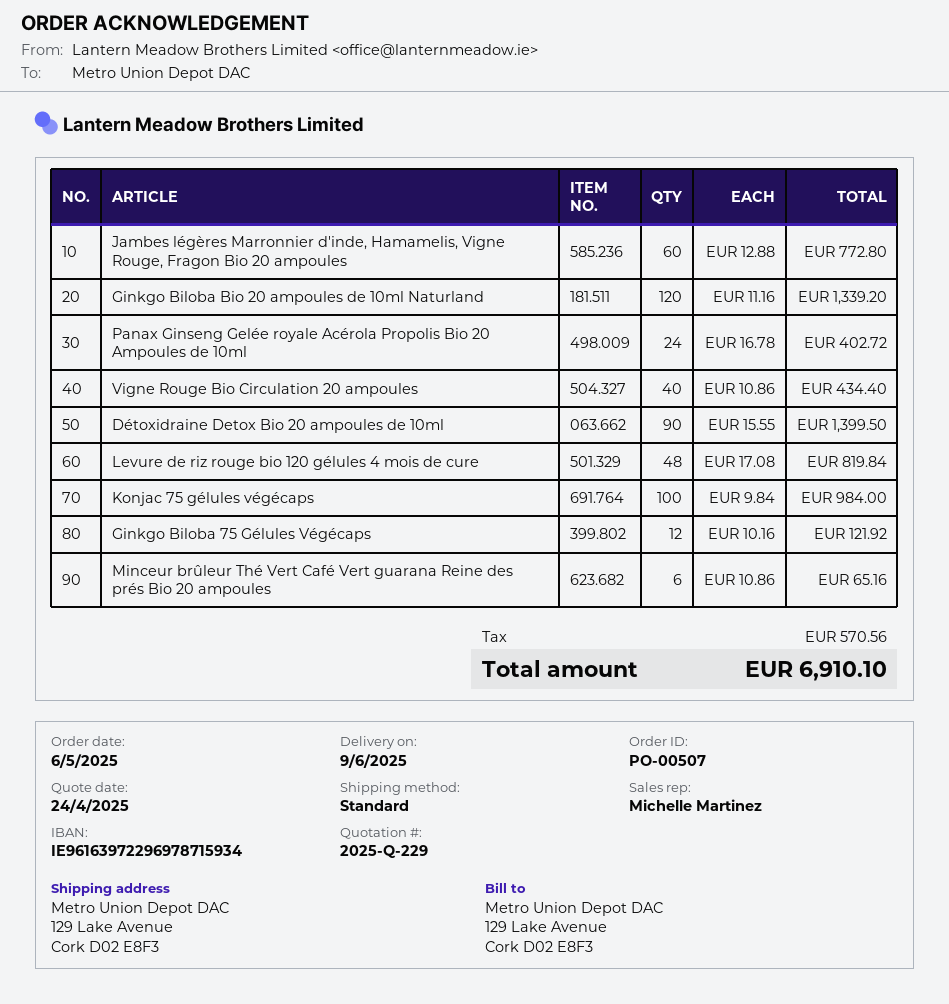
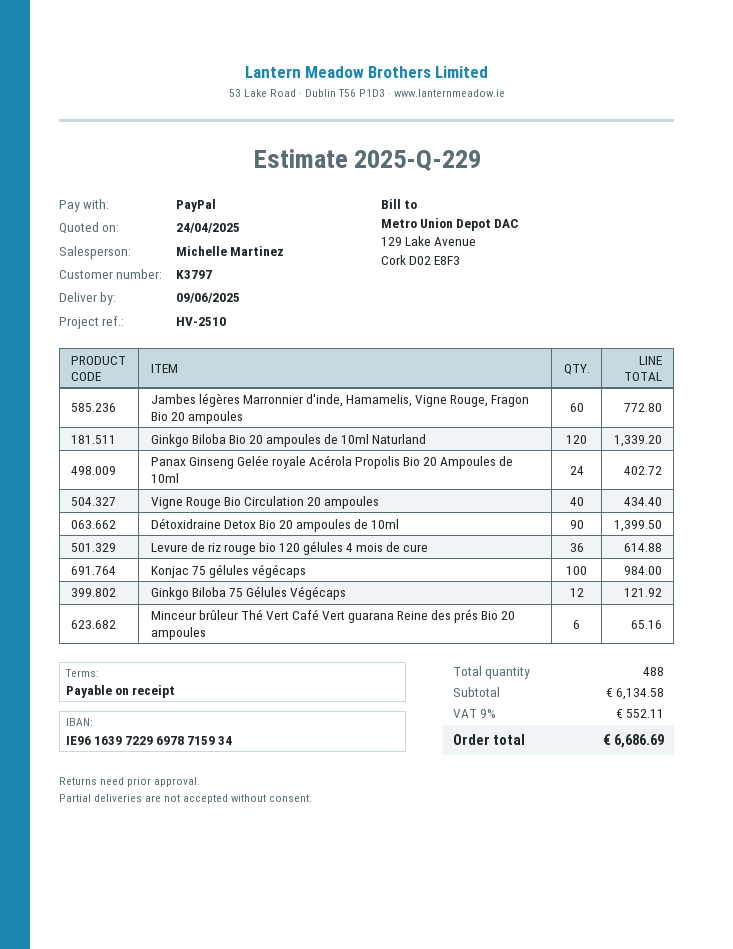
Levure de riz rouge bio 120 gélules 4 mois de cure: 48 for 819.84 -> 36 for 614.88
tax: 570.56 -> 552.11
total: 6910.10 -> 6686.69

